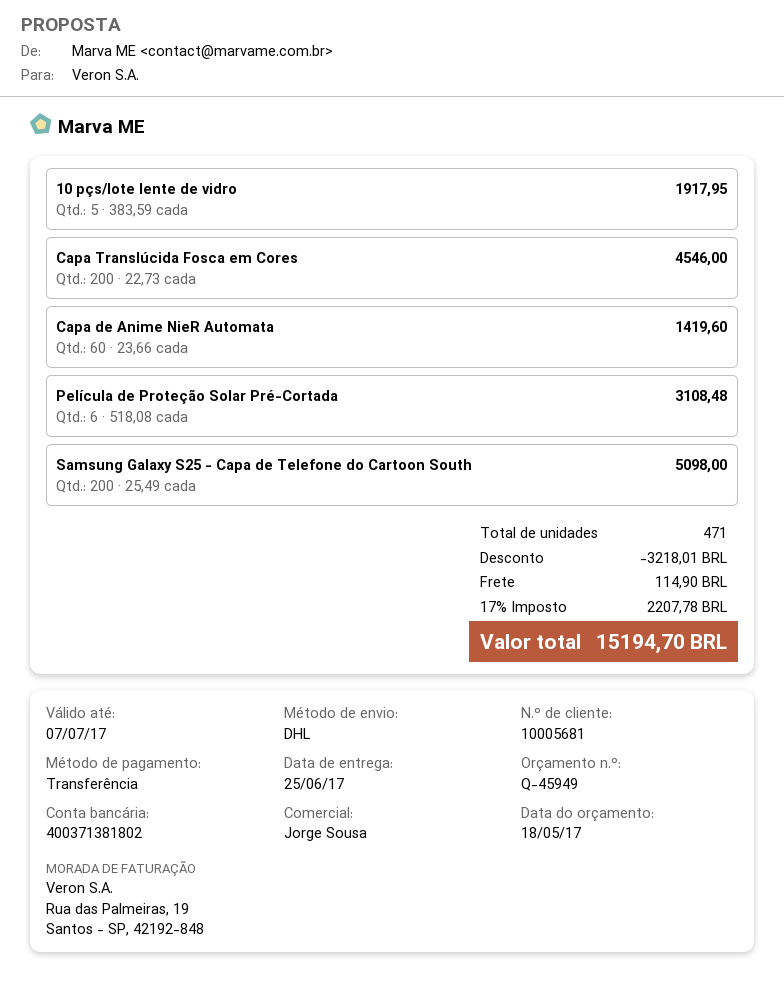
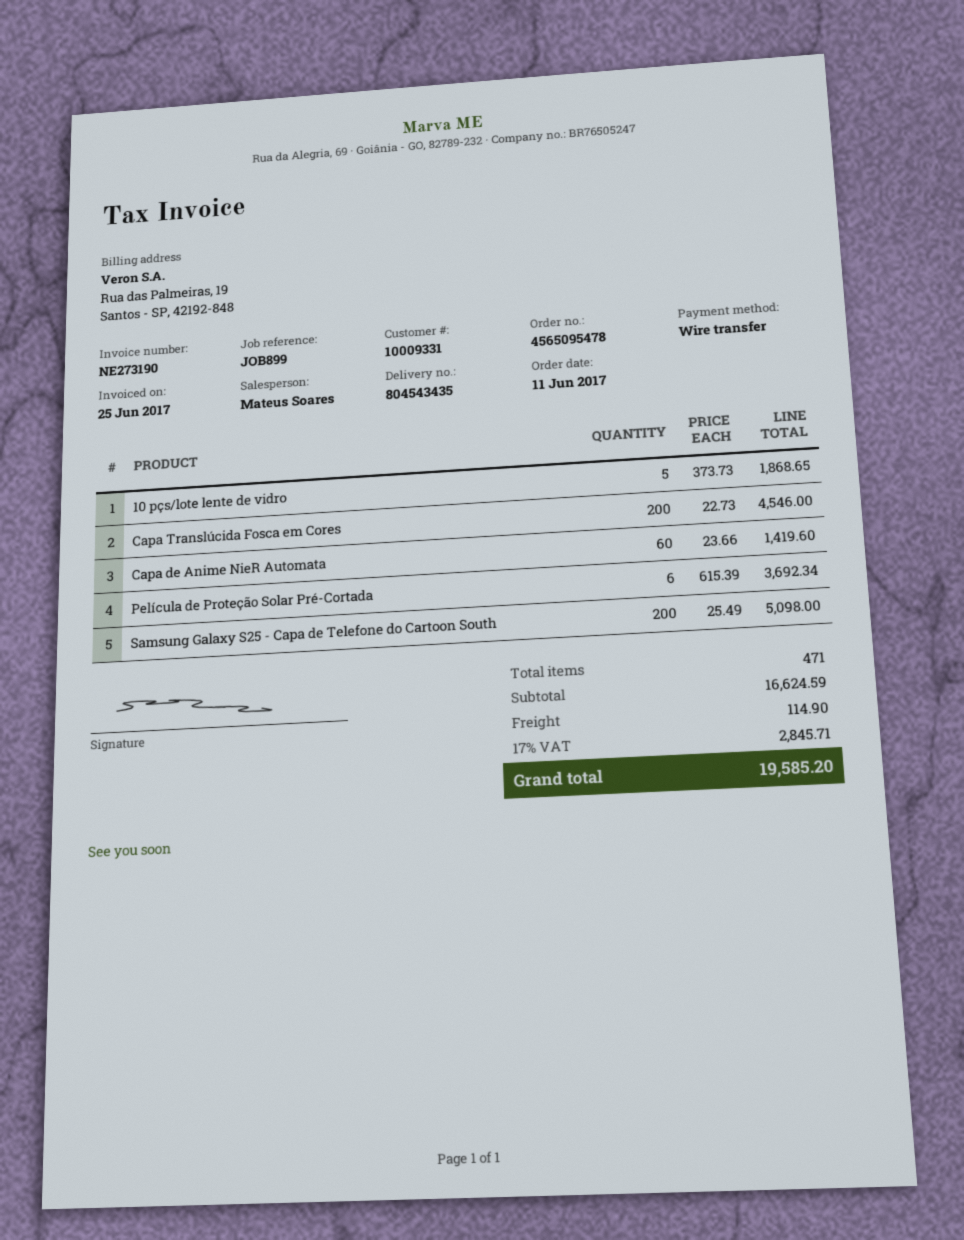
customer number: 10005681 -> 10009331
sales rep: Jorge Sousa -> Mateus Soares
10 pçs/lote lente de vidro: 5 x 383.59 = 1917.95 -> 5 x 373.73 = 1868.65
Película de Proteção Solar Pré-Cortada: 6 x 518.08 = 3108.48 -> 6 x 615.39 = 3692.34
discount: 3218.01 -> none
tax: 17% = 2207.78 -> 17% = 2845.71
total: 15194.70 -> 19585.20

